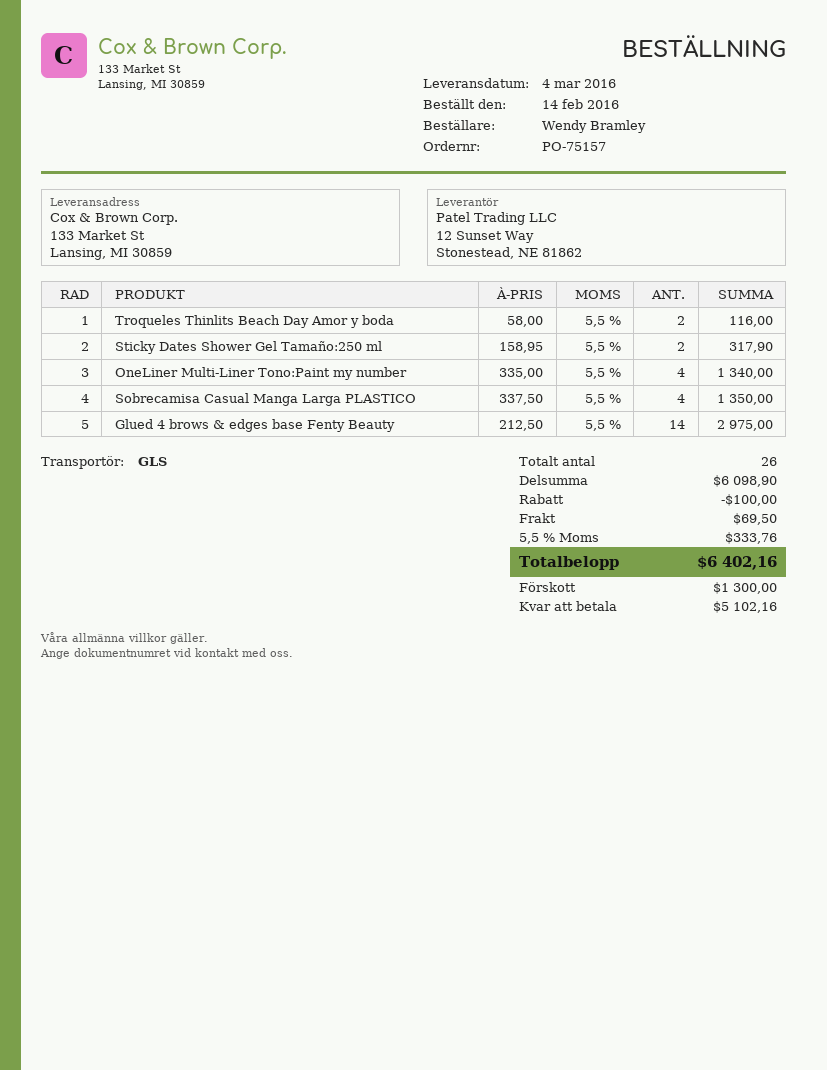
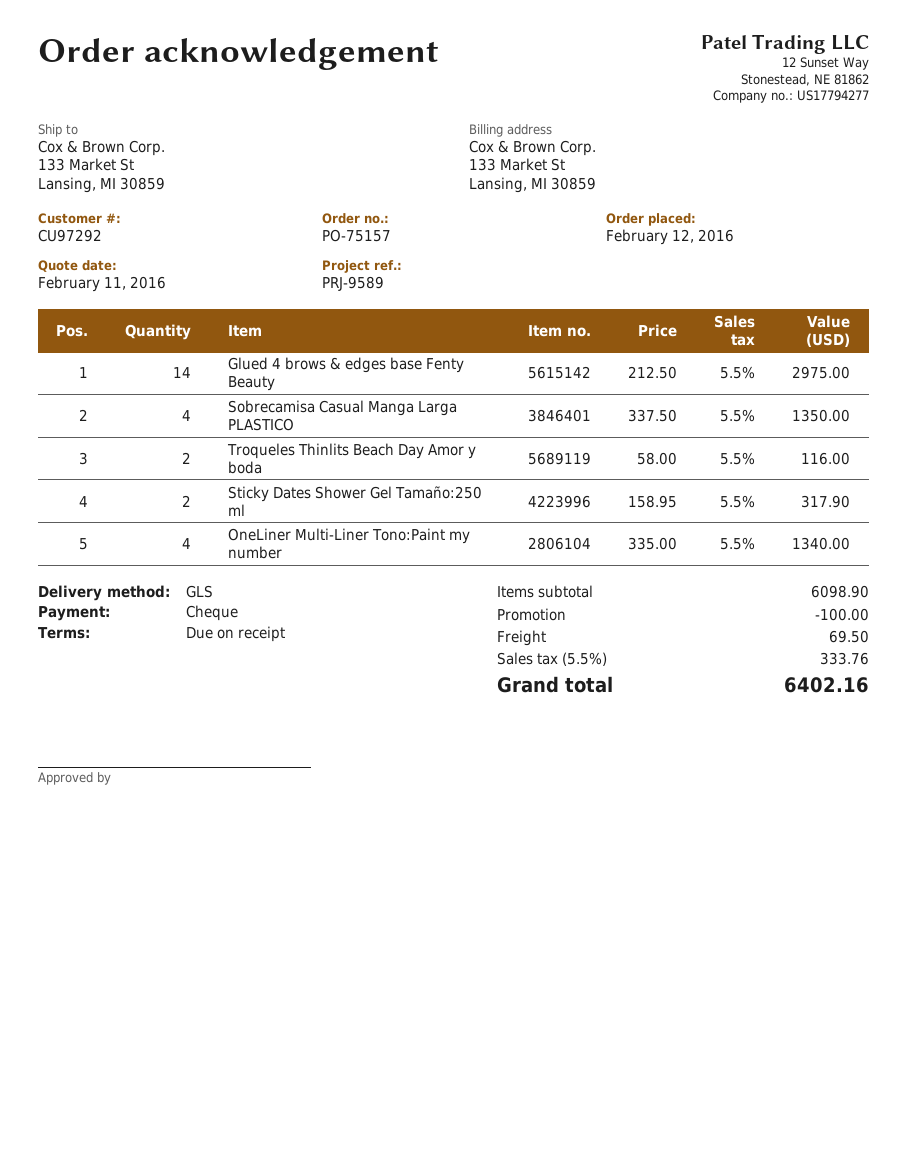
order date: 2016-02-14 -> 2016-02-12

